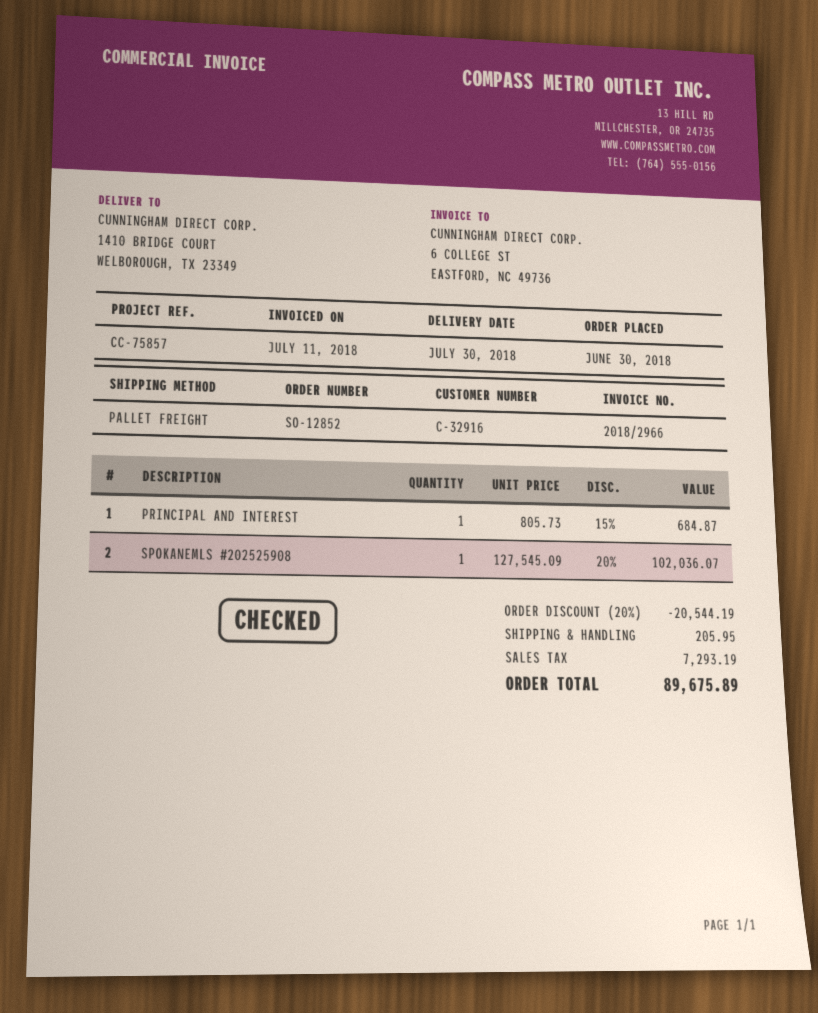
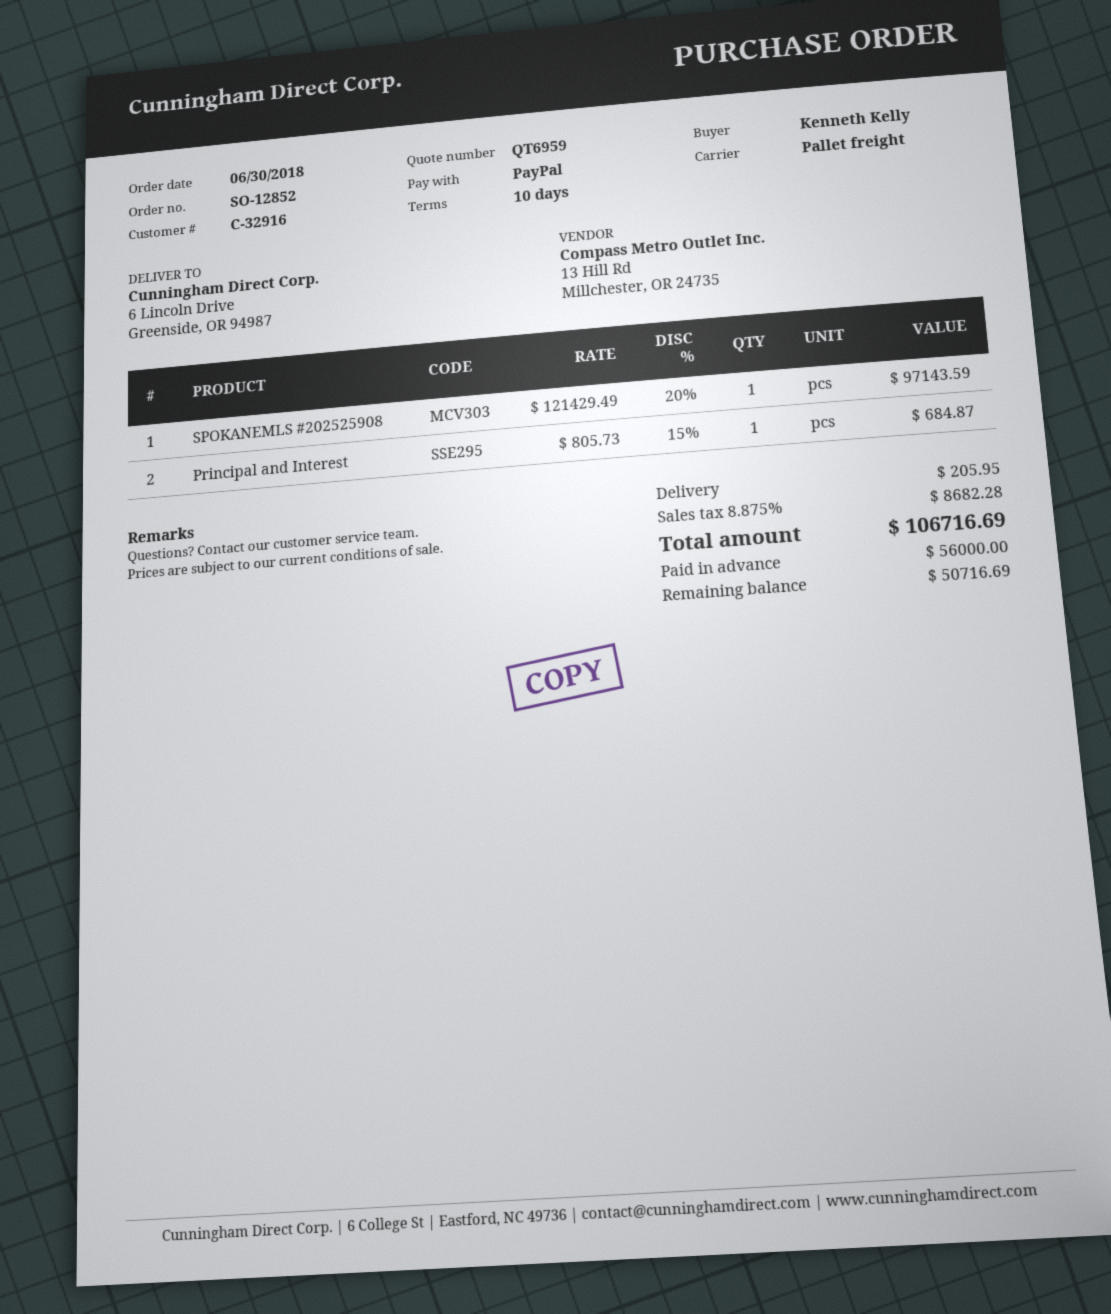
ship to: 1410 BRIDGE COURT, WELBOROUGH, TX 23349 -> 6 Lincoln Drive, Greenside, OR 94987
SPOKANEMLS #202525908: 1 x 127545.09 - 20% = 102036.07 -> 1 x 121429.49 - 20% = 97143.59
discount: 20% = 20544.19 -> none
tax: 7293.19 -> 8682.28
total: 89675.89 -> 106716.69

